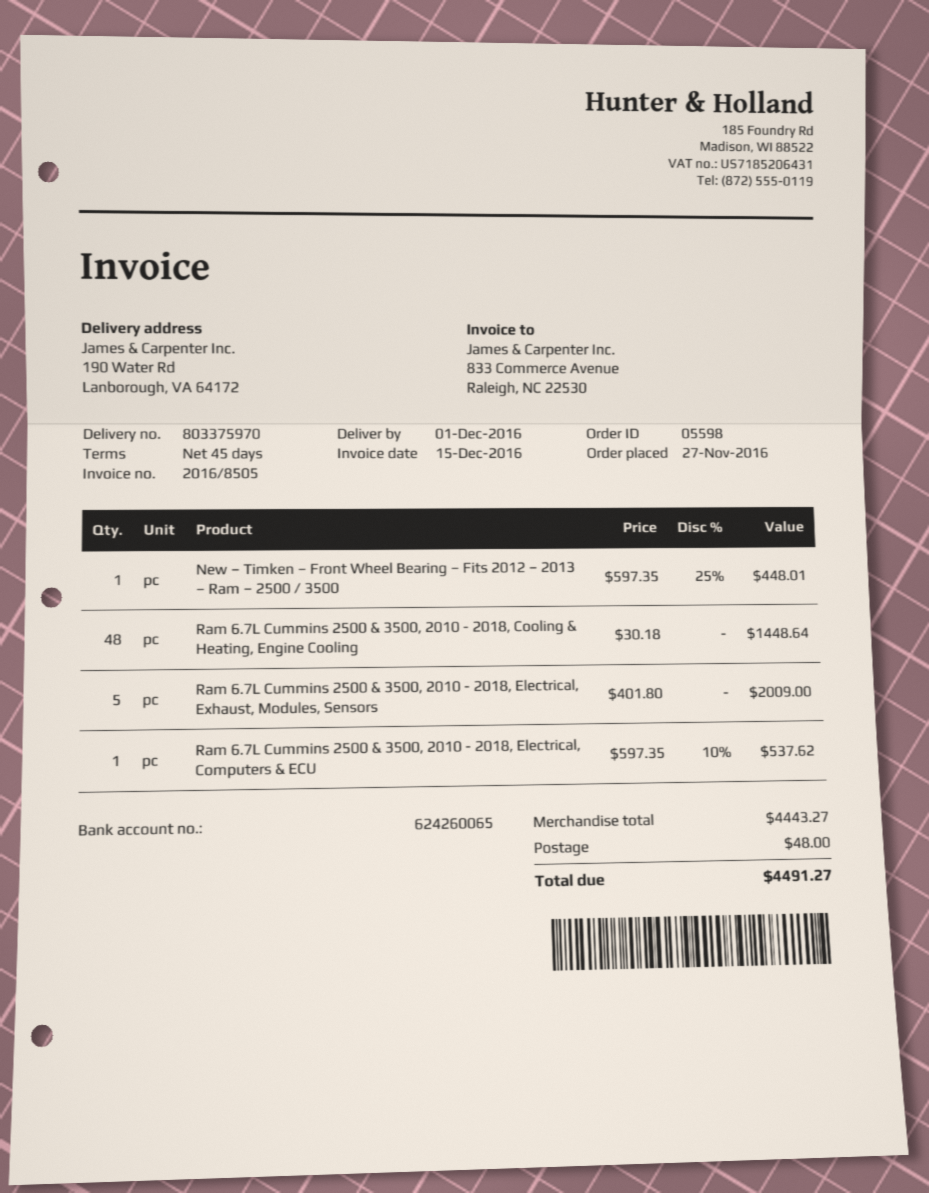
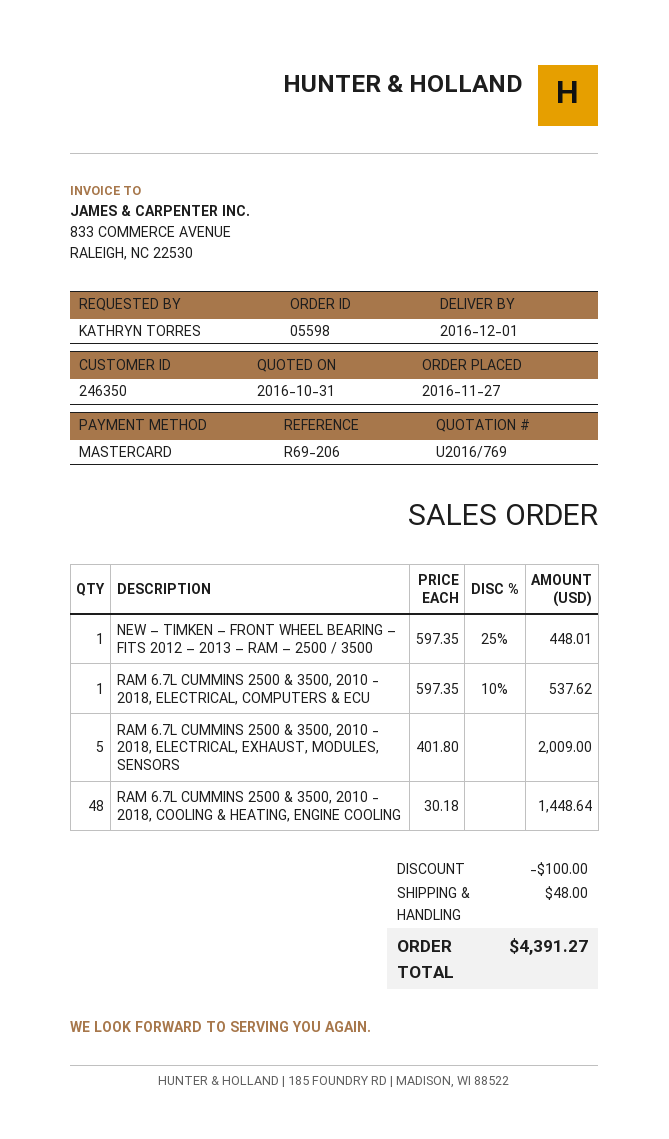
discount: none -> 100.00
total: 4491.27 -> 4391.27

